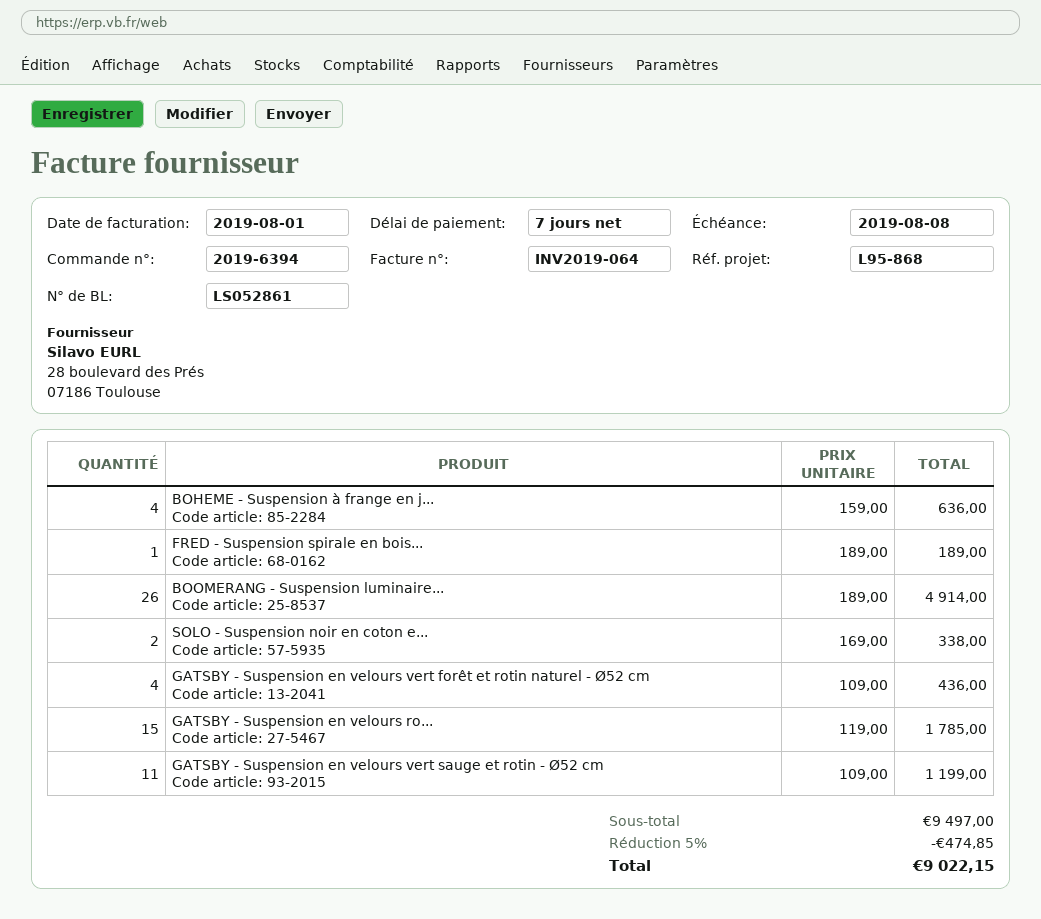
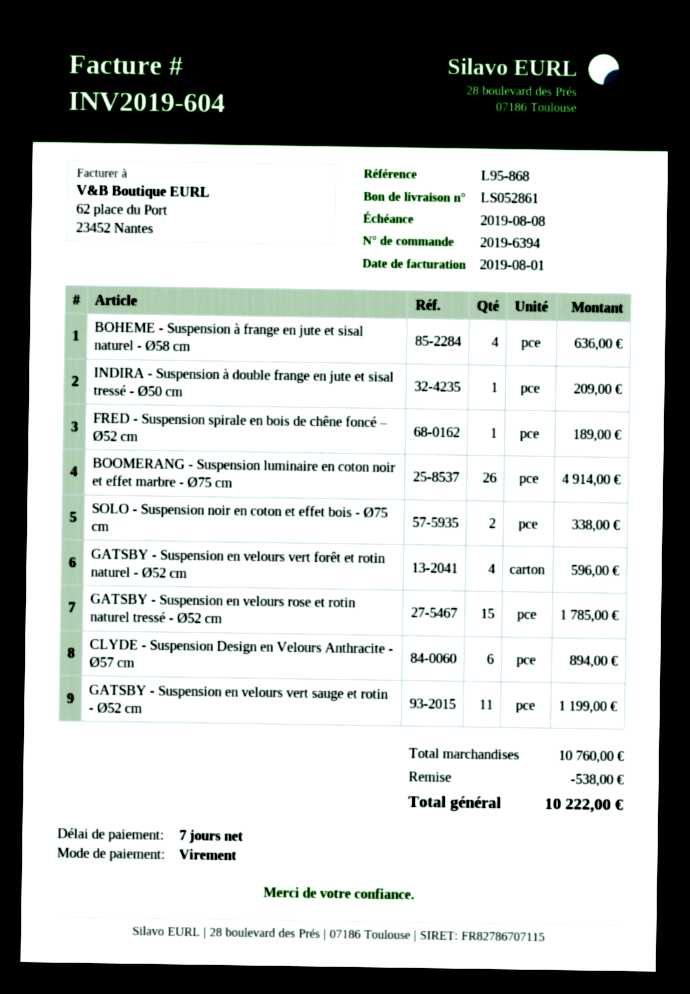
invoice number: INV2019-064 -> INV2019-604
GATSBY - Suspension en velours vert forêt et rotin naturel - Ø52 cm: 4 for 436.00 -> 4 for 596.00
INDIRA - Suspension à double frange en jute et sisal tressé - Ø50 cm: none -> 1 for 209.00
CLYDE - Suspension Design en Velours Anthracite - Ø57 cm: none -> 6 for 894.00
subtotal: 9497.00 -> 10760.00
discount: 474.85 -> 538.00
total: 9022.15 -> 10222.00

